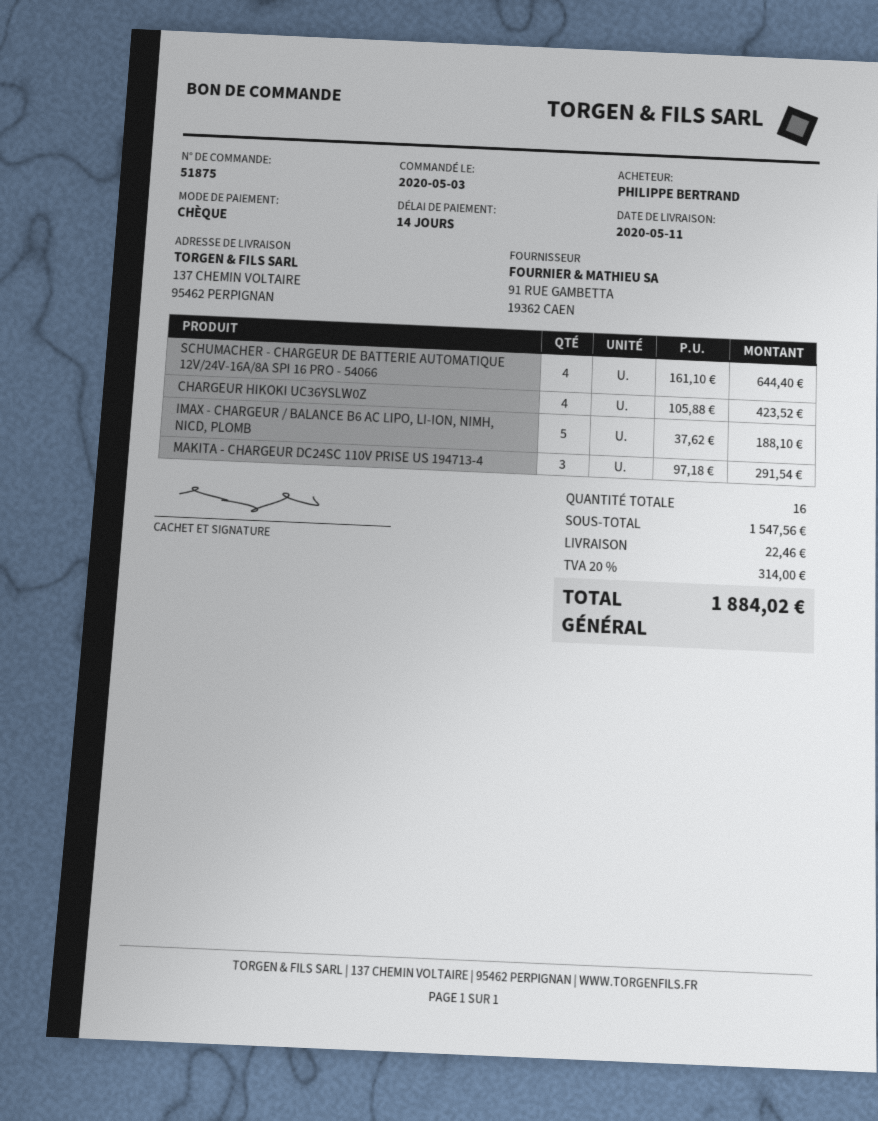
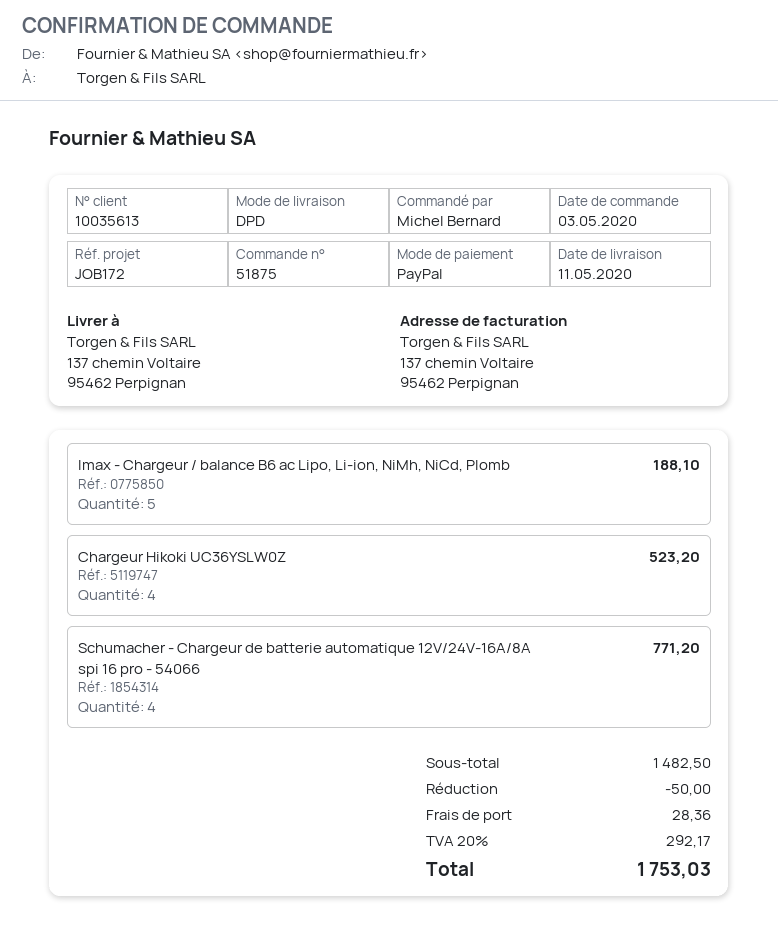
ordered by: PHILIPPE BERTRAND -> Michel Bernard
payment method: cheque -> PayPal
SCHUMACHER - CHARGEUR DE BATTERIE AUTOMATIQUE 12V/24V-16A/8A SPI 16 PRO - 54066: 4 for 644.40 -> 4 for 771.20
CHARGEUR HIKOKI UC36YSLW0Z: 4 for 423.52 -> 4 for 523.20
MAKITA - CHARGEUR DC24SC 110V PRISE US 194713-4: 3 for 291.54 -> none
subtotal: 1547.56 -> 1482.50
discount: none -> 50.00
shipping: 22.46 -> 28.36
tax: 20% = 314.00 -> 20% = 292.17
total: 1884.02 -> 1753.03

